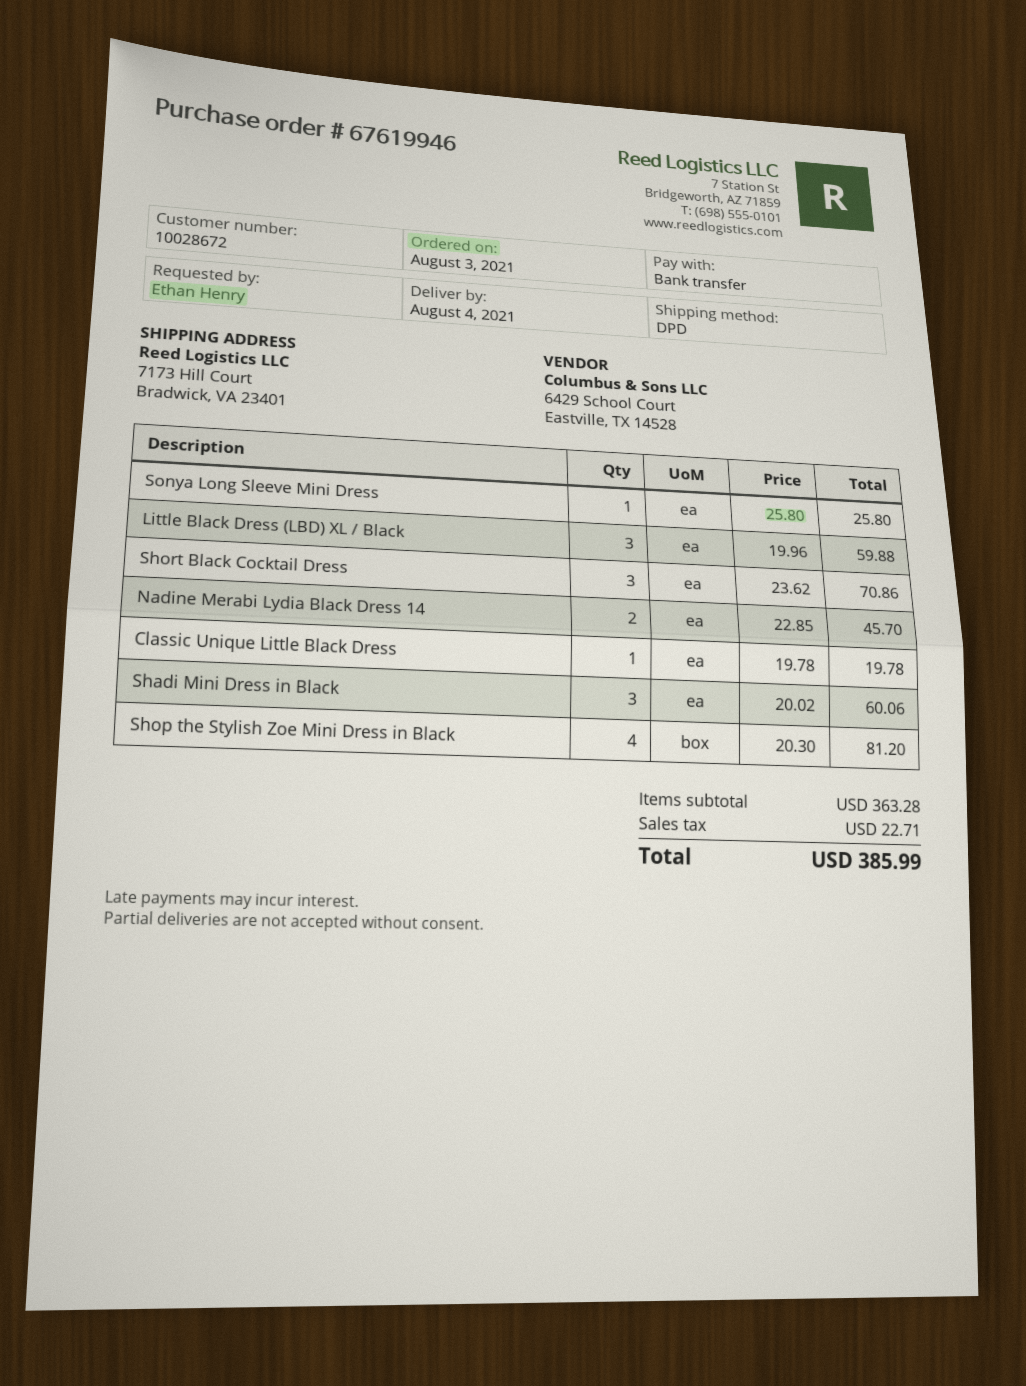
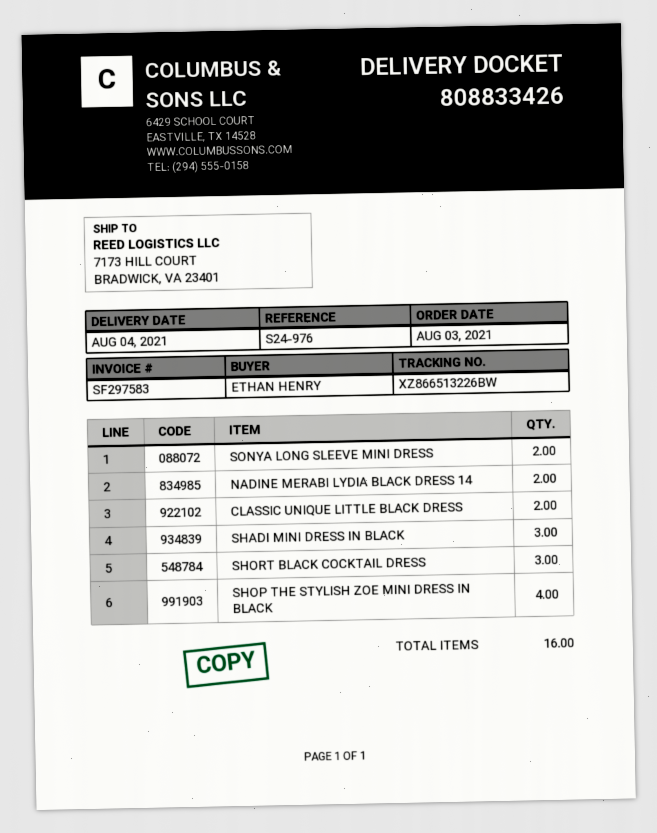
Sonya Long Sleeve Mini Dress: 1 -> 2
Little Black Dress (LBD) XL / Black: 3 -> none
Classic Unique Little Black Dress: 1 -> 2

